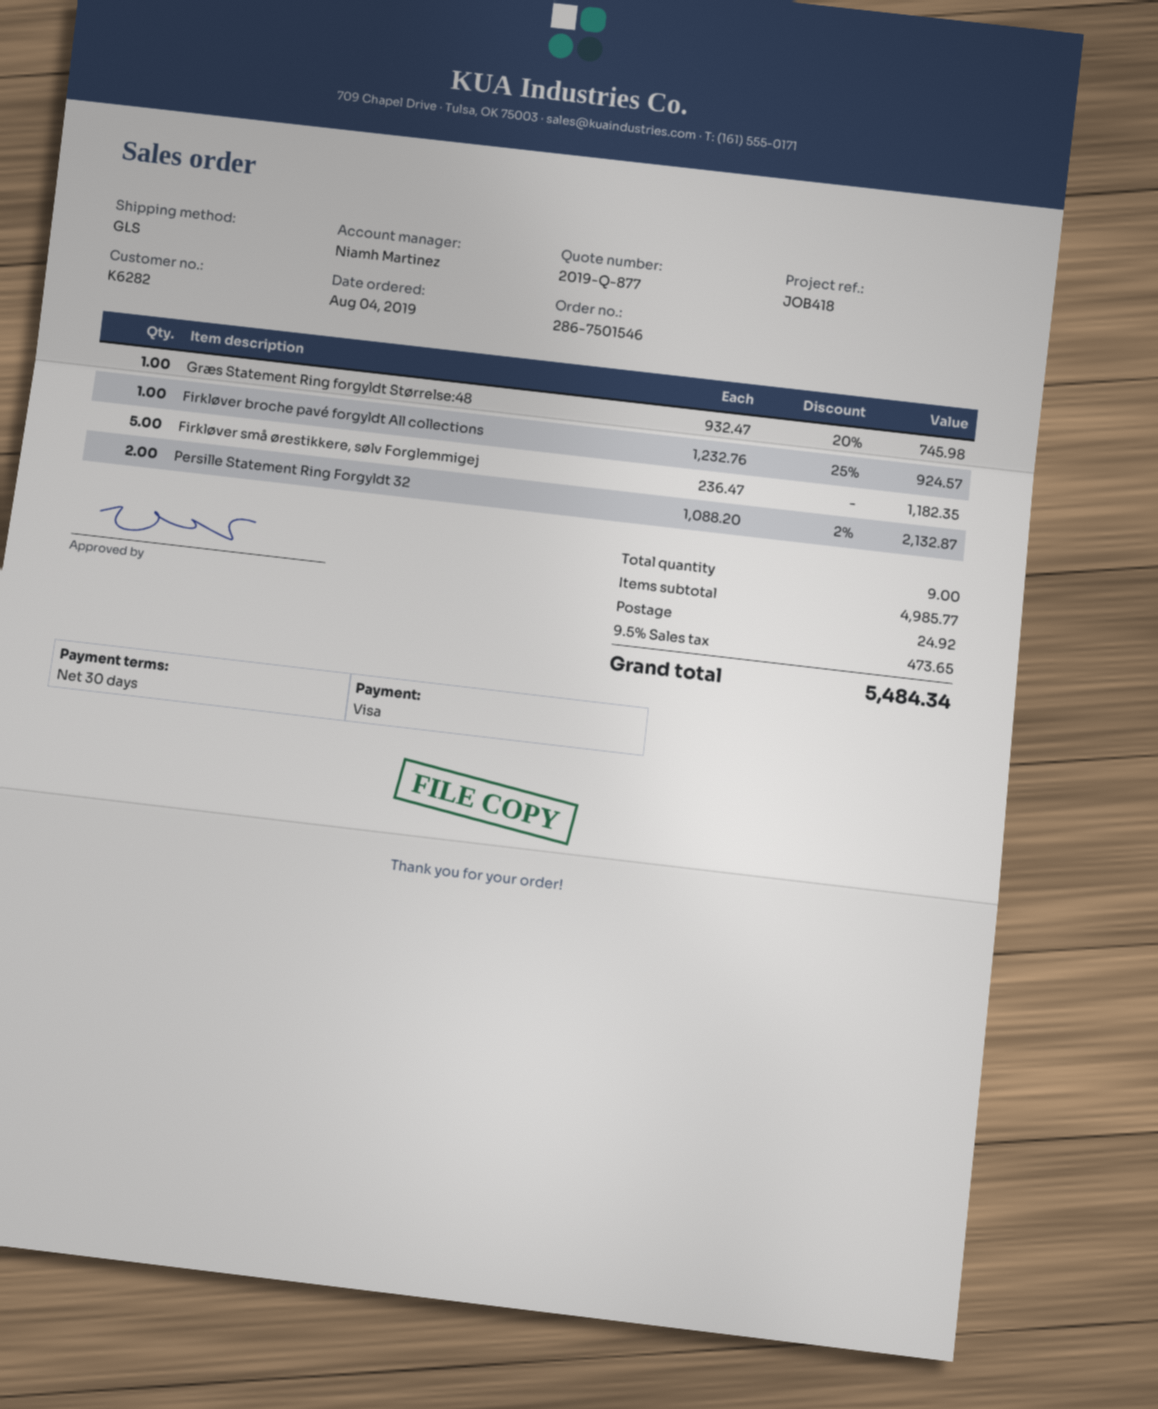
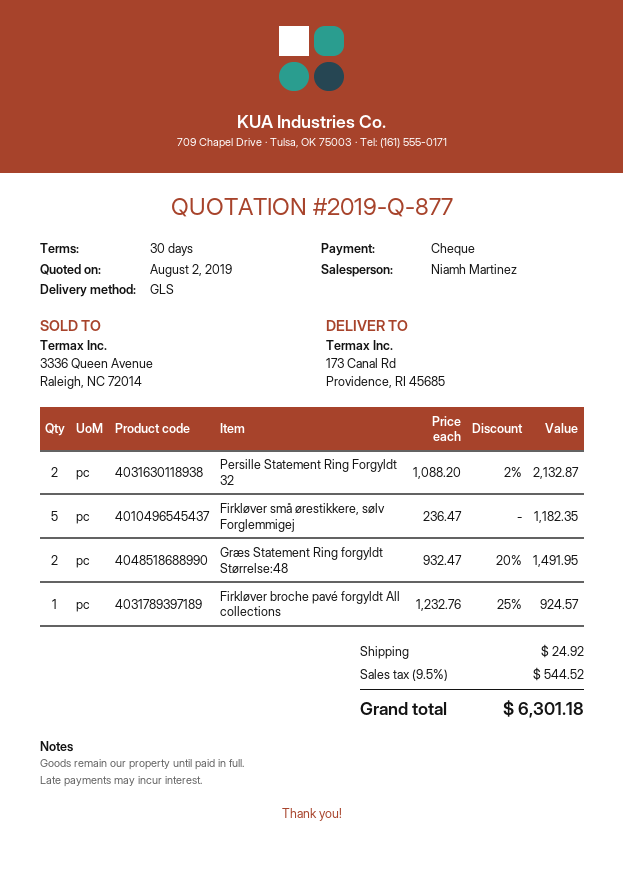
payment method: Visa -> cheque
Græs Statement Ring forgyldt Størrelse:48: 1 x 932.47 - 20% = 745.98 -> 2 x 932.47 - 20% = 1491.95
tax: 9.5% = 473.65 -> 9.5% = 544.52
total: 5484.34 -> 6301.18

